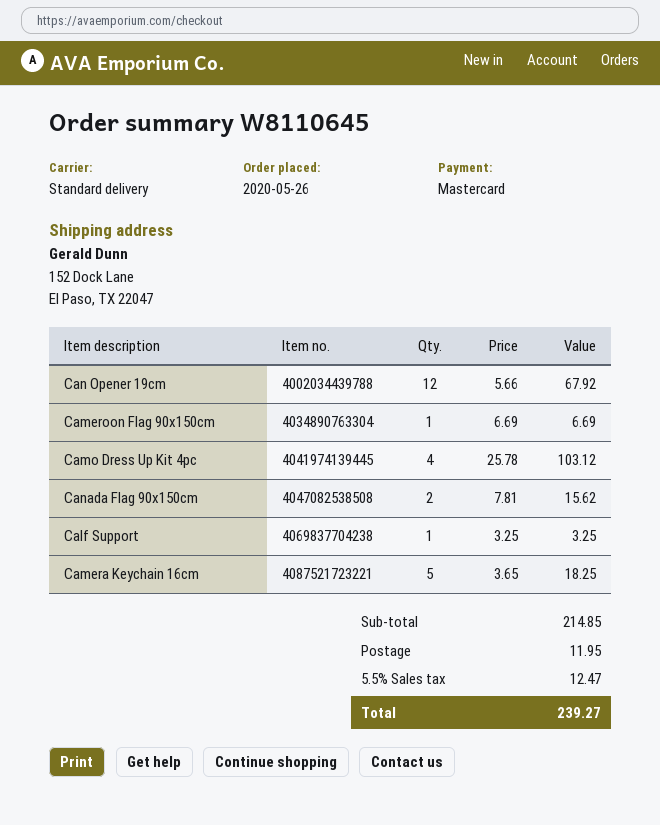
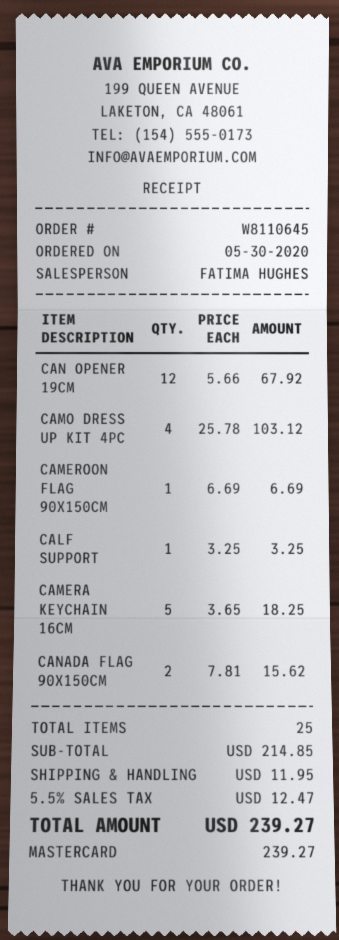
order date: 2020-05-26 -> 2020-05-30

